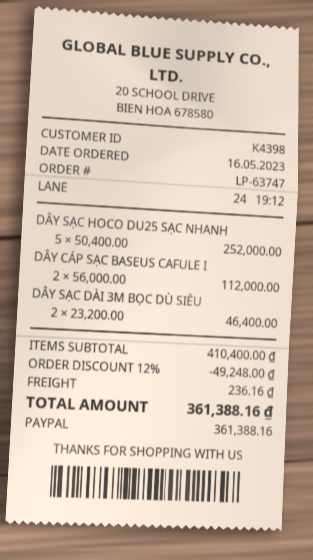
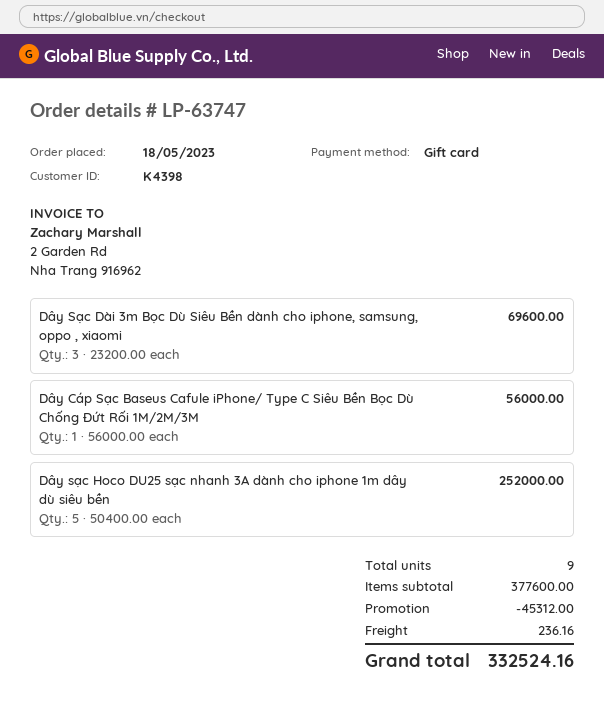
order date: 2023-05-16 -> 2023-05-18
payment method: PayPal -> gift card
DÂY CÁP SẠC BASEUS CAFULE I: 2 x 56000.00 = 112000.00 -> 1 x 56000.00 = 56000.00
DÂY SẠC DÀI 3M BỌC DÙ SIÊU: 2 x 23200.00 = 46400.00 -> 3 x 23200.00 = 69600.00
subtotal: 410400.00 -> 377600.00
discount: 49248.00 -> 45312.00
total: 361388.16 -> 332524.16

